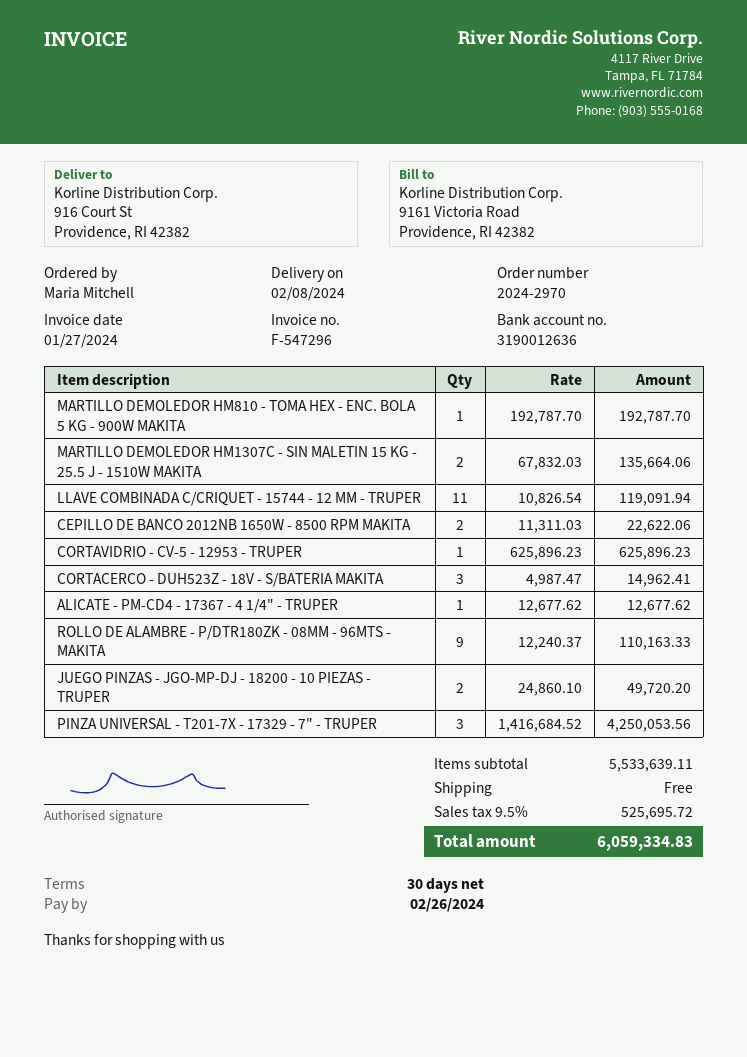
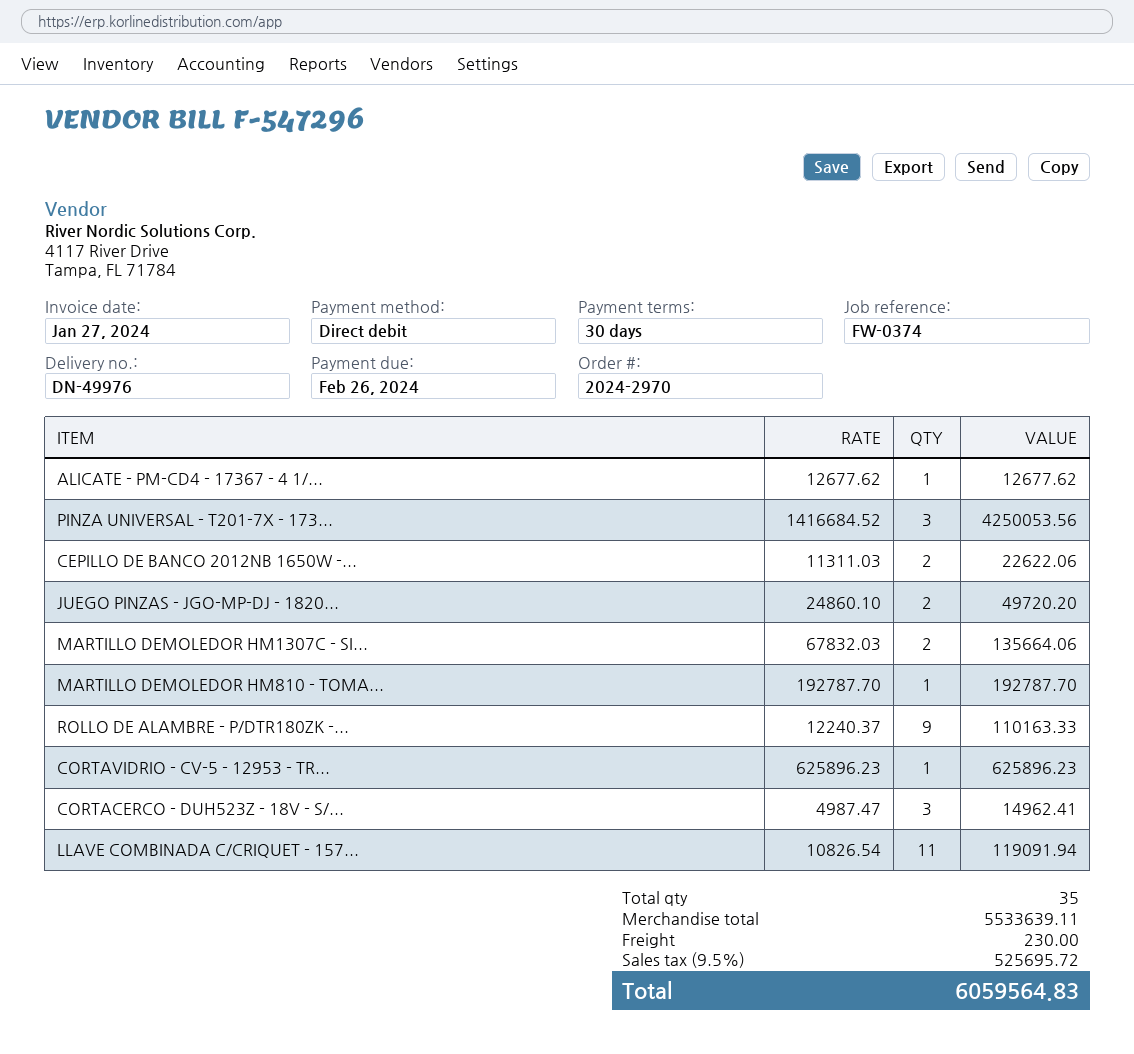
shipping: 0.00 -> 230.00
total: 6059334.83 -> 6059564.83

